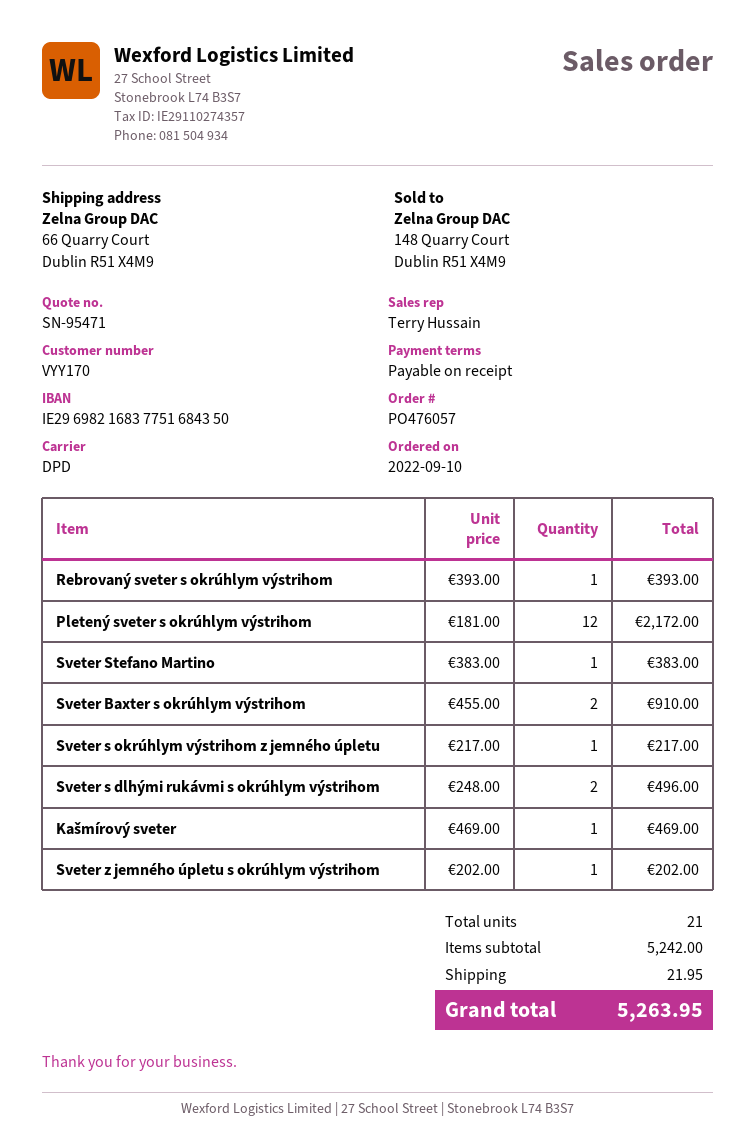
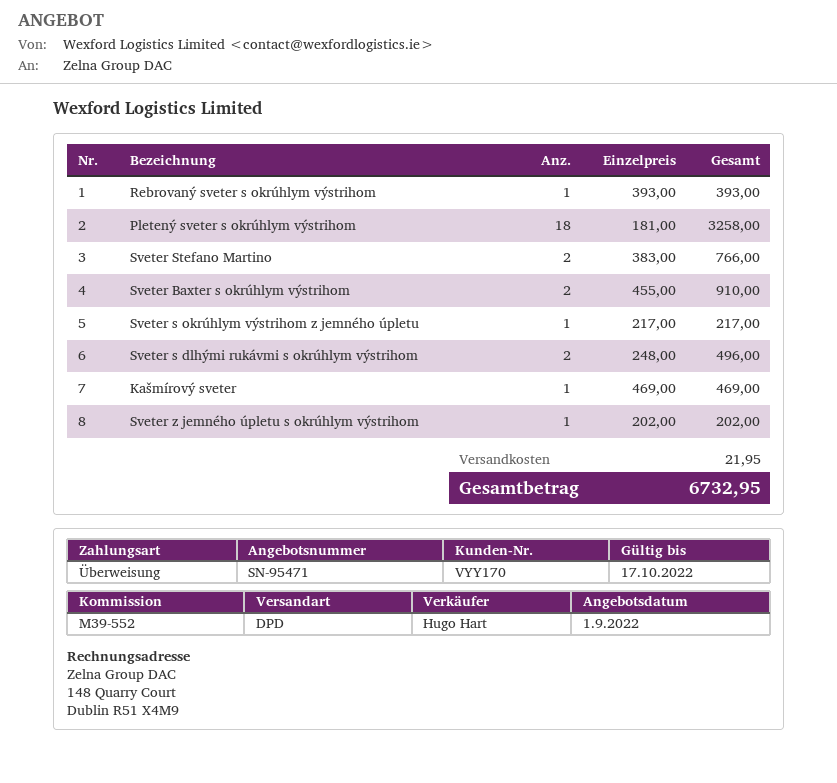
sales rep: Terry Hussain -> Hugo Hart
Pletený sveter s okrúhlym výstrihom: 12 x 181.00 = 2172.00 -> 18 x 181.00 = 3258.00
Sveter Stefano Martino: 1 x 383.00 = 383.00 -> 2 x 383.00 = 766.00
total: 5263.95 -> 6732.95

